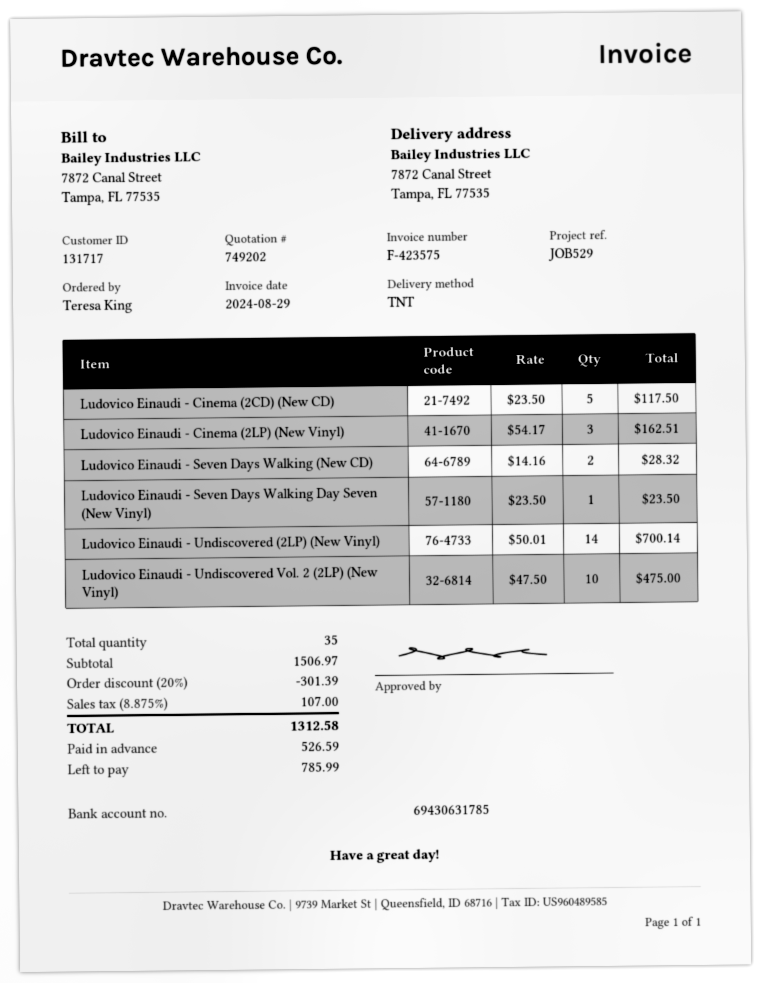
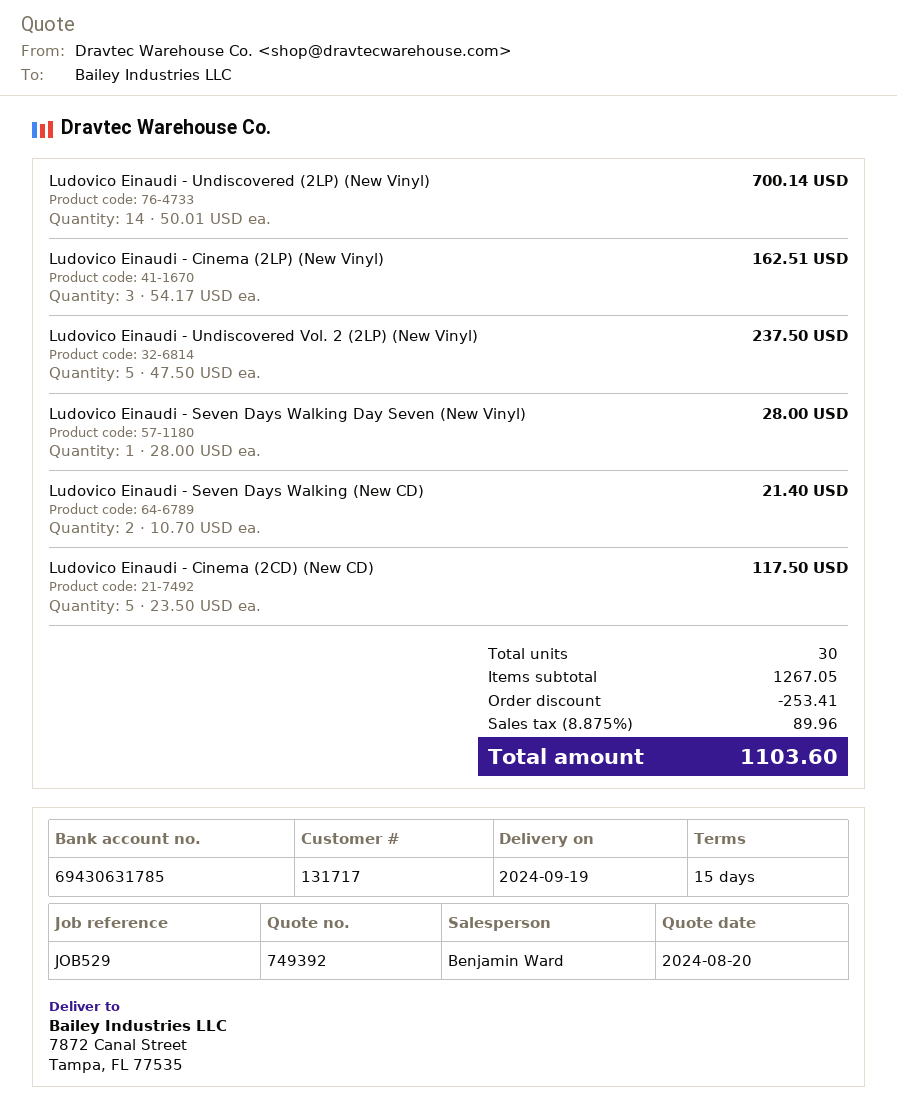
quote number: 749202 -> 749392
Ludovico Einaudi - Seven Days Walking (New CD): 2 x 14.16 = 28.32 -> 2 x 10.70 = 21.40
Ludovico Einaudi - Seven Days Walking Day Seven (New Vinyl): 1 x 23.50 = 23.50 -> 1 x 28.00 = 28.00
Ludovico Einaudi - Undiscovered Vol. 2 (2LP) (New Vinyl): 10 x 47.50 = 475.00 -> 5 x 47.50 = 237.50
total quantity: 35 -> 30
subtotal: 1506.97 -> 1267.05
discount: 301.39 -> 253.41
tax: 8.875% = 107.00 -> 8.875% = 89.96
total: 1312.58 -> 1103.60

